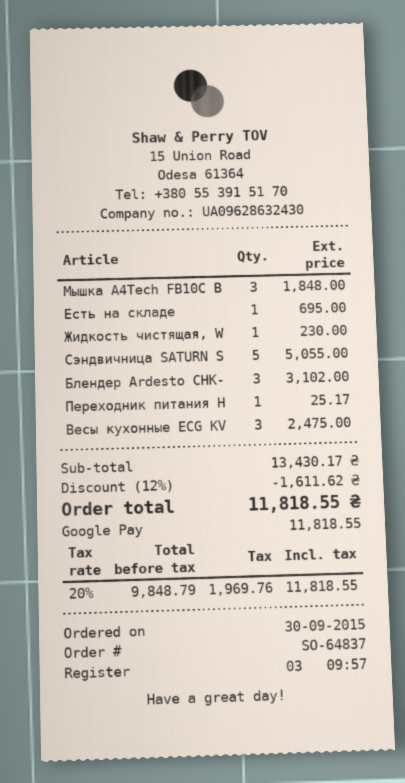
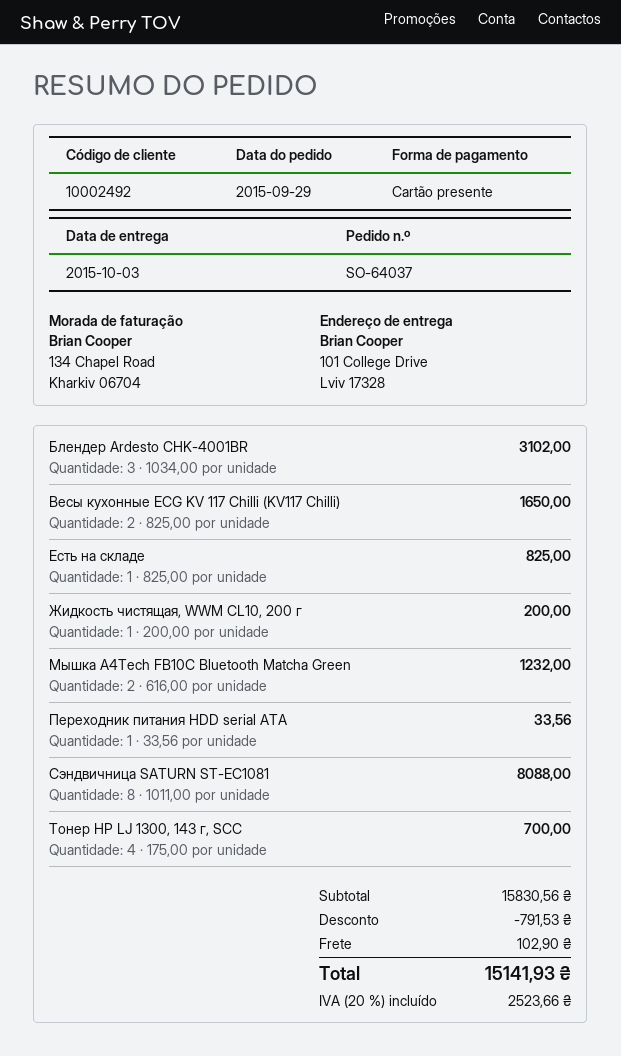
order number: SO-64837 -> SO-64037
order date: 2015-09-30 -> 2015-09-29
payment method: Google Pay -> gift card
Мышка A4Tech FB10C B: 3 for 1848.00 -> 2 for 1232.00
Есть на складе: 1 for 695.00 -> 1 for 825.00
Жидкость чистящая, W: 1 for 230.00 -> 1 for 200.00
Сэндвичница SATURN S: 5 for 5055.00 -> 8 for 8088.00
Переходник питания H: 1 for 25.17 -> 1 for 33.56
Весы кухонные ECG KV: 3 for 2475.00 -> 2 for 1650.00
Тонер HP LJ 1300, 143 г, SCC: none -> 4 for 700.00
subtotal: 13430.17 -> 15830.56
discount: 1611.62 -> 791.53
shipping: none -> 102.90
tax: 20% = 1969.76 -> 20% = 2523.66
total: 11818.55 -> 15141.93

